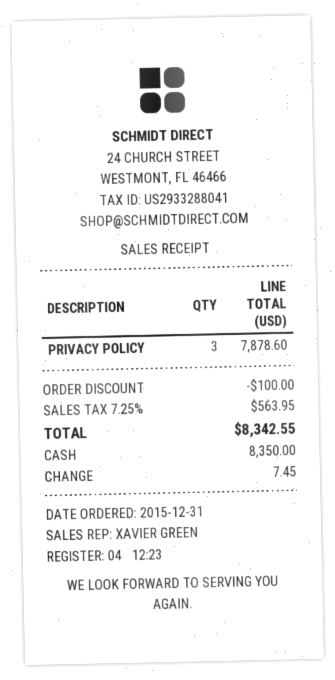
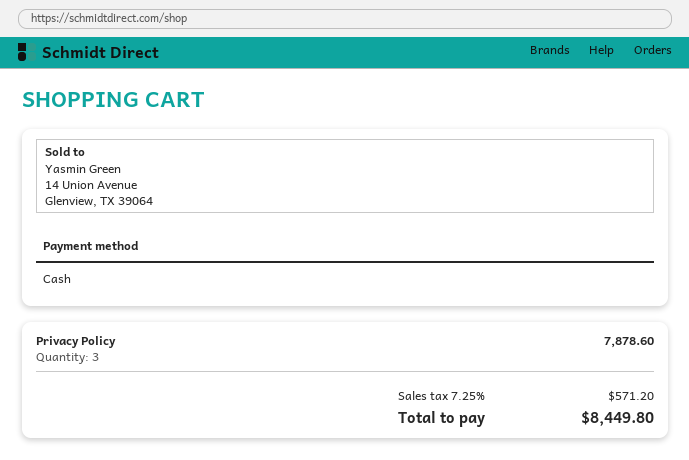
discount: 100.00 -> none
tax: 7.25% = 563.95 -> 7.25% = 571.20
total: 8342.55 -> 8449.80

